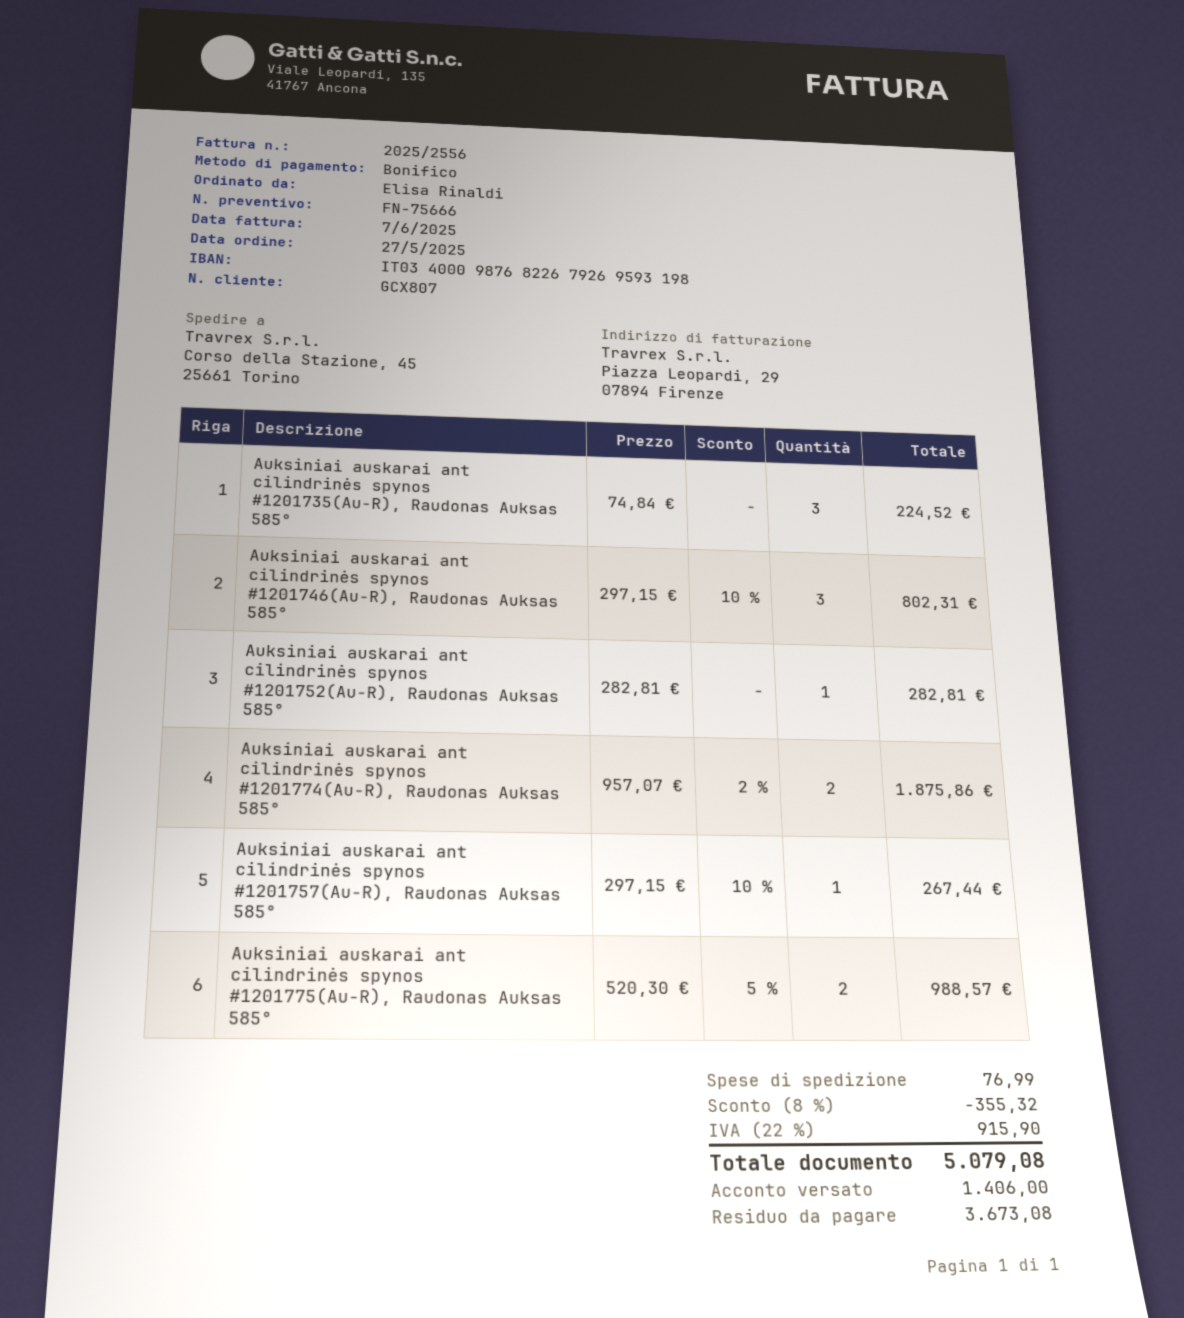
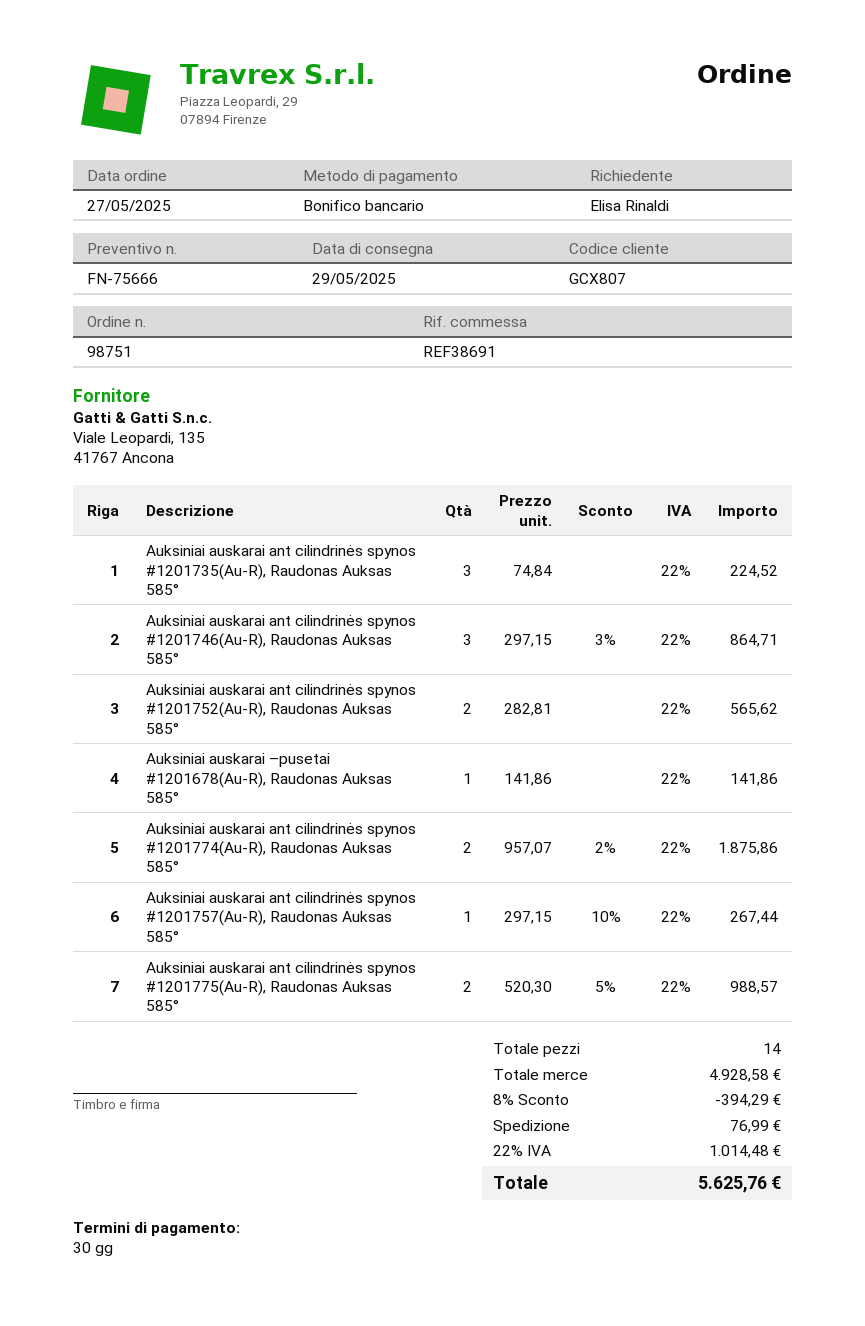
Auksiniai auskarai ant cilindrinės spynos #1201746(Au-R), Raudonas Auksas 585°: 3 x 297.15 - 10% = 802.31 -> 3 x 297.15 - 3% = 864.71
Auksiniai auskarai ant cilindrinės spynos #1201752(Au-R), Raudonas Auksas 585°: 1 x 282.81 = 282.81 -> 2 x 282.81 = 565.62
Auksiniai auskarai –pusetai #1201678(Au-R), Raudonas Auksas 585°: none -> 1 x 141.86 = 141.86
discount: 8% = 355.32 -> 8% = 394.29
tax: 22% = 915.90 -> 22% = 1014.48
total: 5079.08 -> 5625.76

